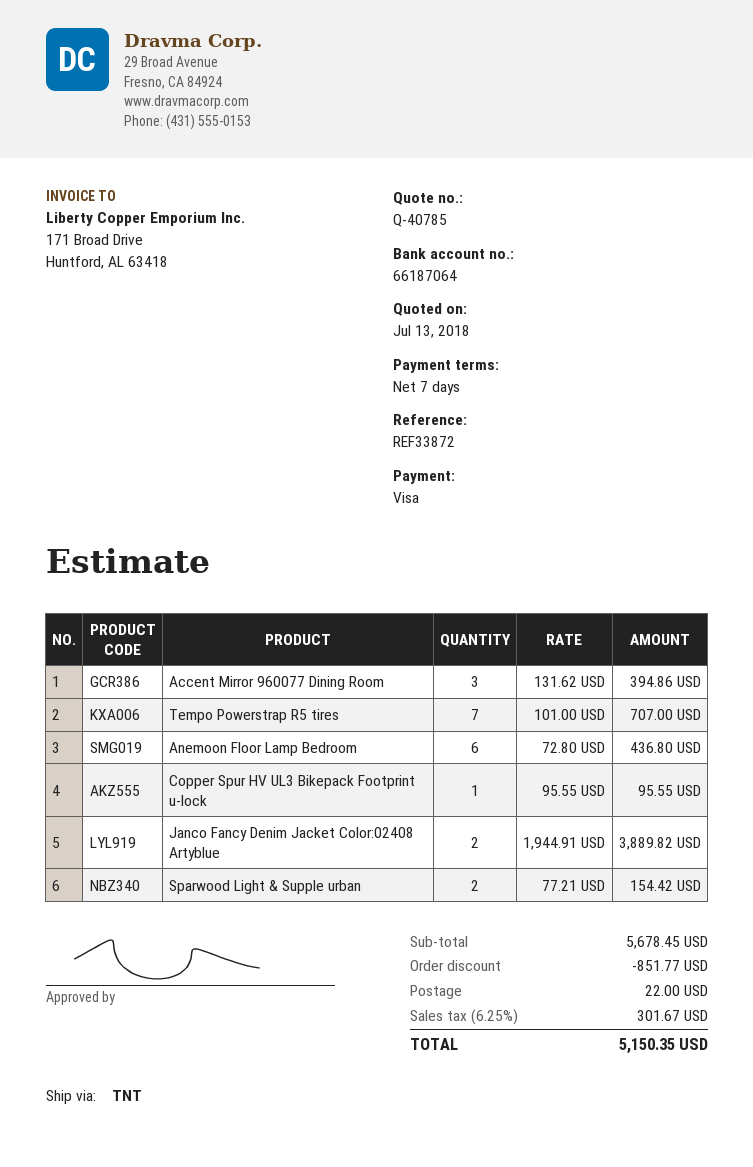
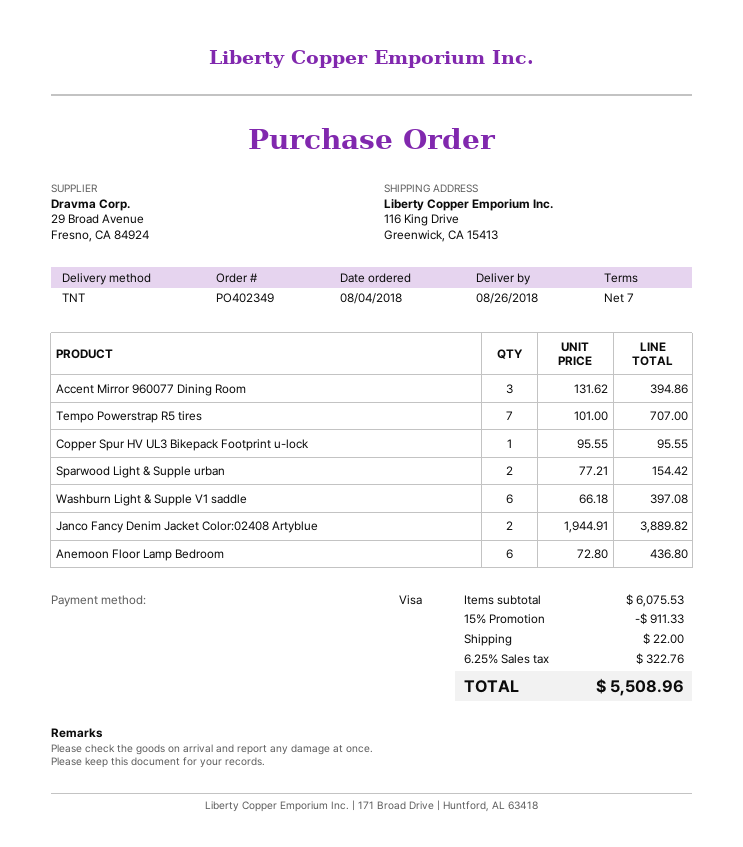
Washburn Light & Supple V1 saddle: none -> 6 x 66.18 = 397.08
subtotal: 5678.45 -> 6075.53
discount: 851.77 -> 911.33
tax: 6.25% = 301.67 -> 6.25% = 322.76
total: 5150.35 -> 5508.96

